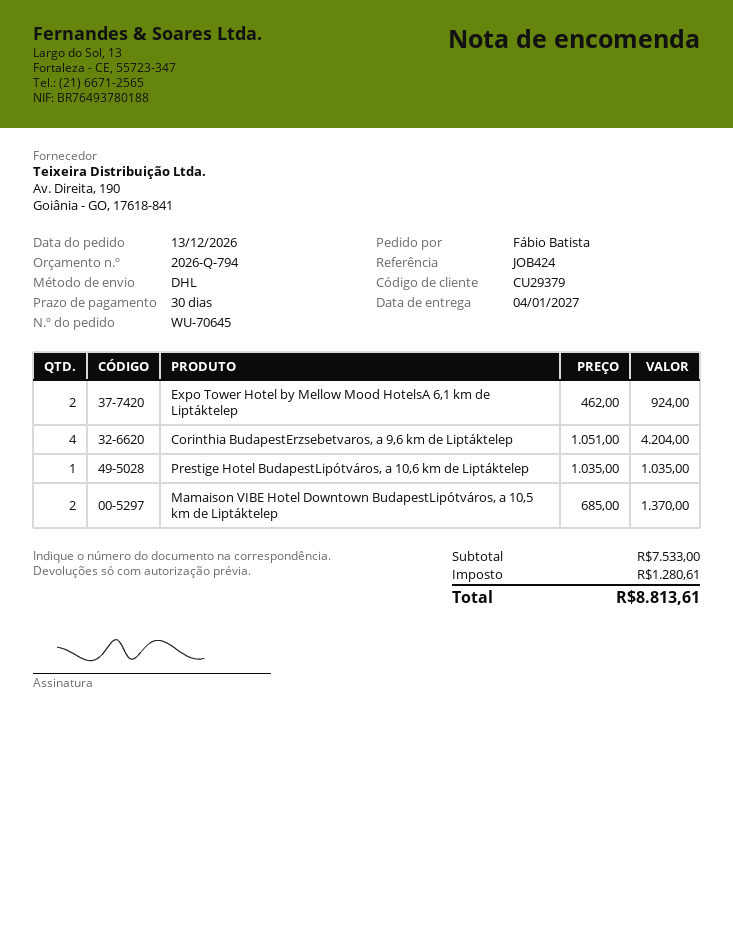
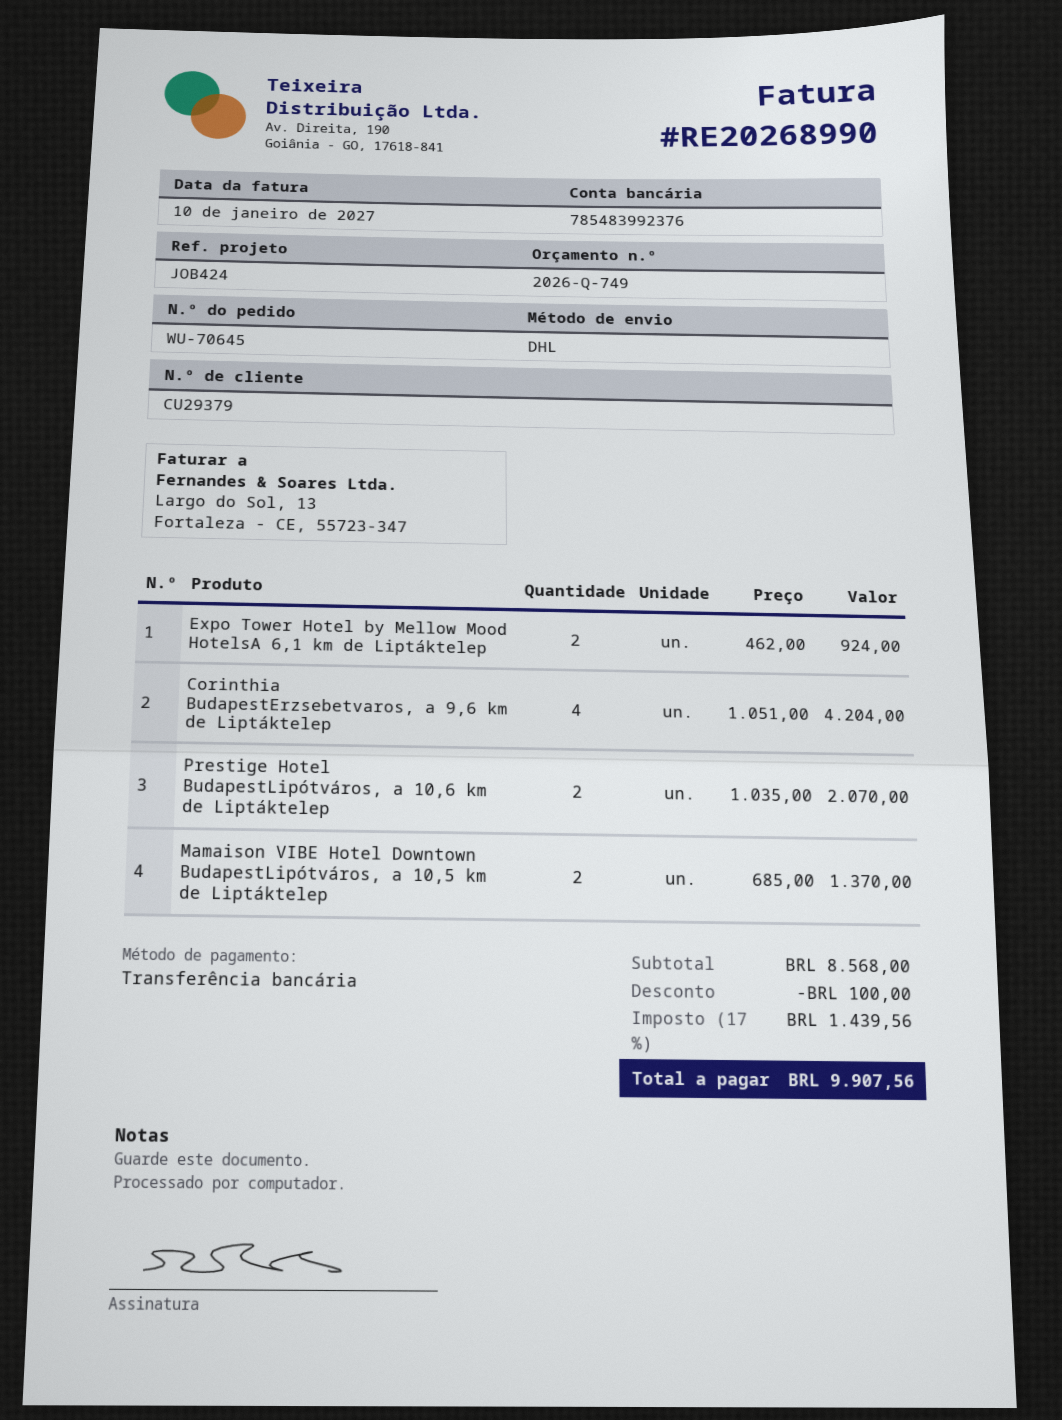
quote number: 2026-Q-794 -> 2026-Q-749
Prestige Hotel BudapestLipótváros, a 10,6 km de Liptáktelep: 1 x 1035.00 = 1035.00 -> 2 x 1035.00 = 2070.00
subtotal: 7533.00 -> 8568.00
discount: none -> 100.00
tax: 1280.61 -> 1439.56
total: 8813.61 -> 9907.56

